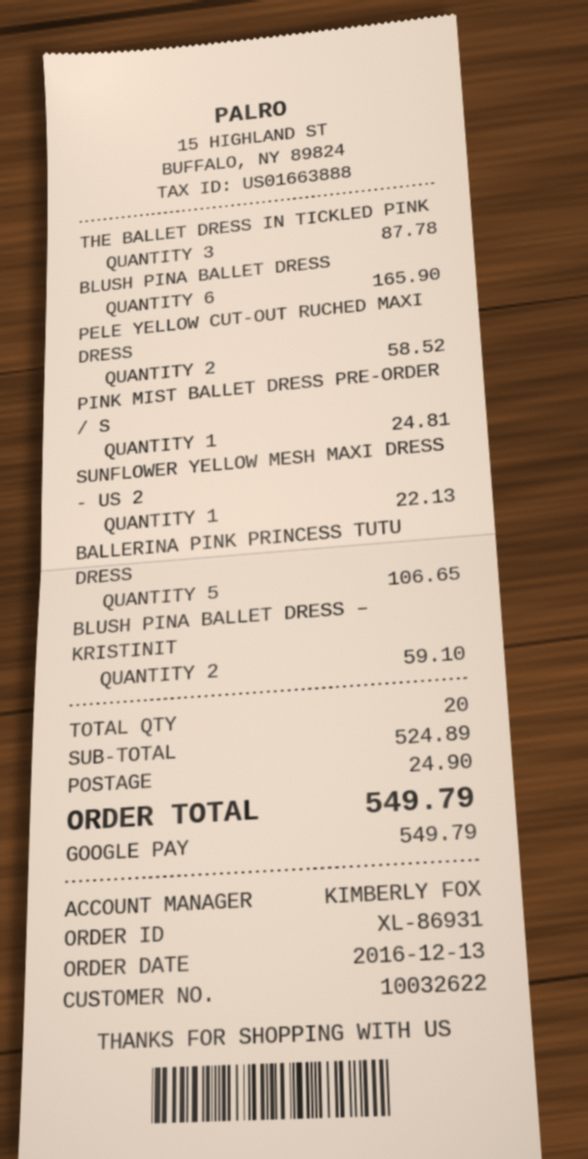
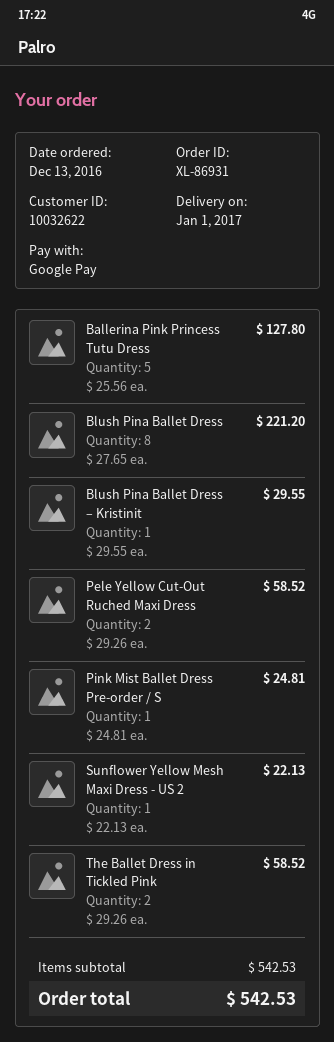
THE BALLET DRESS IN TICKLED PINK: 3 for 87.78 -> 2 for 58.52
BLUSH PINA BALLET DRESS: 6 for 165.90 -> 8 for 221.20
BALLERINA PINK PRINCESS TUTU DRESS: 5 for 106.65 -> 5 for 127.80
BLUSH PINA BALLET DRESS – KRISTINIT: 2 for 59.10 -> 1 for 29.55
subtotal: 524.89 -> 542.53
shipping: 24.90 -> none
total: 549.79 -> 542.53

